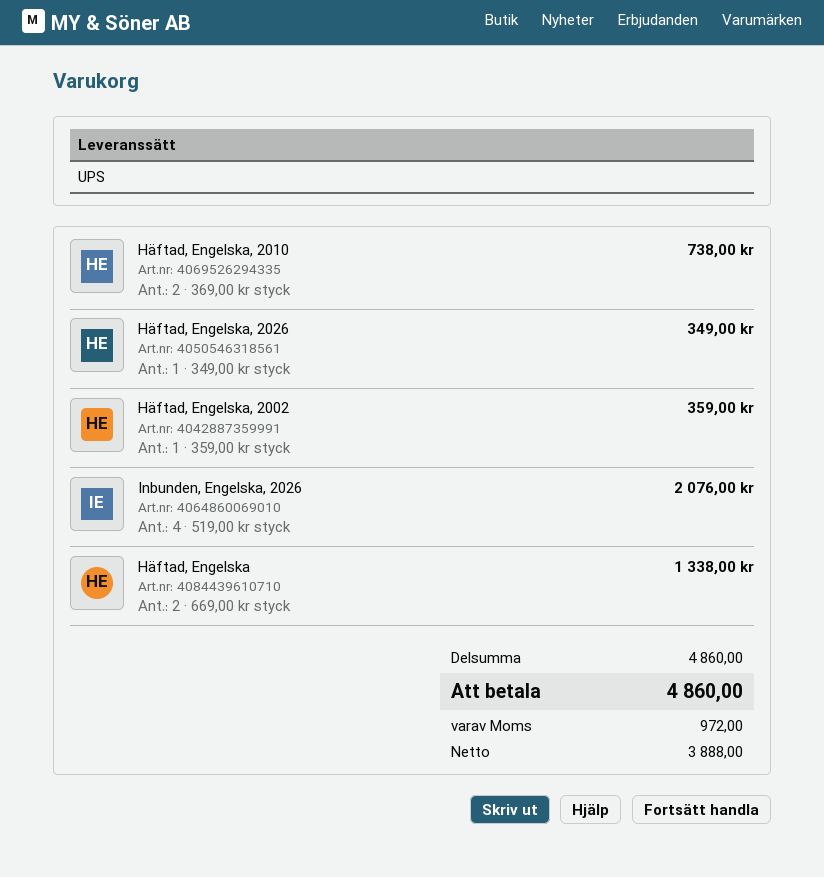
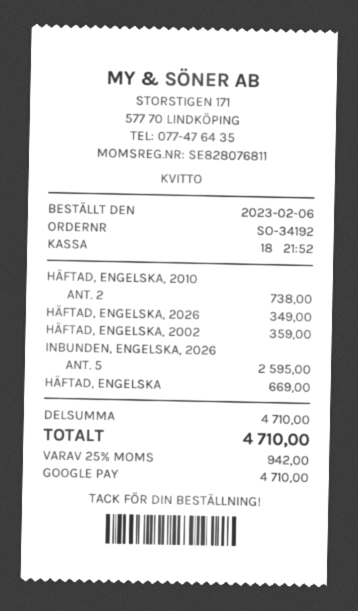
Inbunden, Engelska, 2026: 4 for 2076.00 -> 5 for 2595.00
Häftad, Engelska: 2 for 1338.00 -> 1 for 669.00
subtotal: 4860.00 -> 4710.00
tax: 972.00 -> 942.00
total: 4860.00 -> 4710.00

